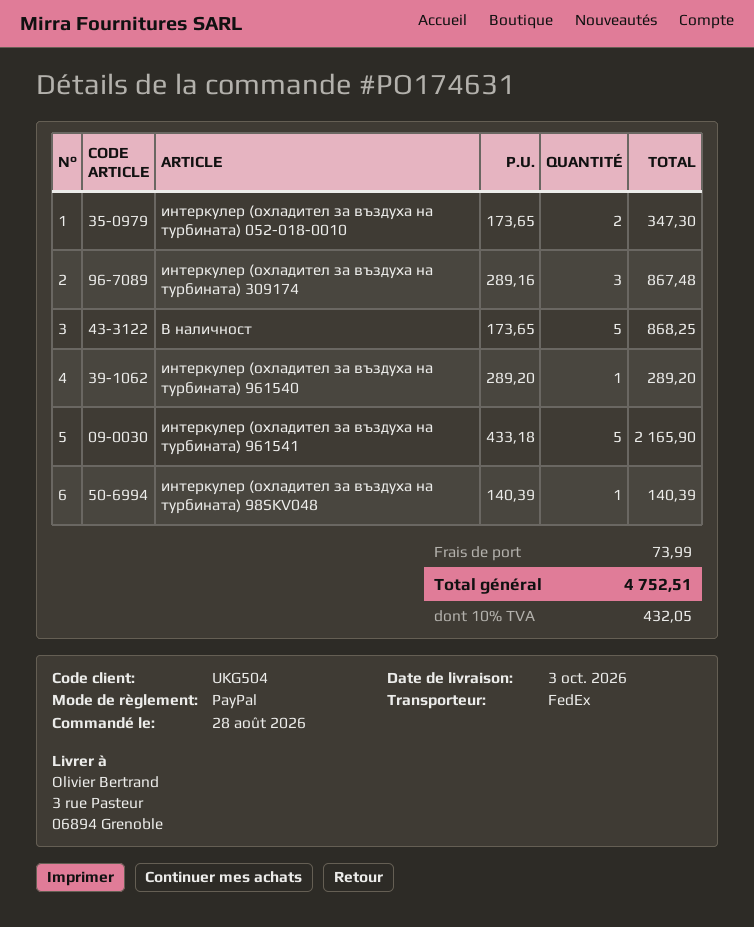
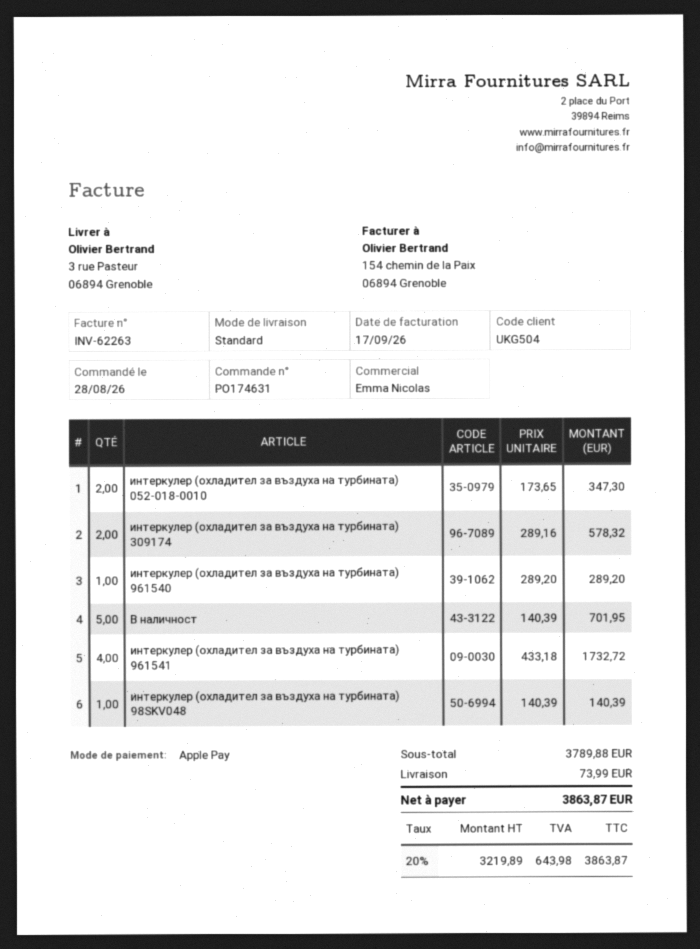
payment method: PayPal -> Apple Pay
shipping method: FedEx -> standard
интеркулер (охладител за въздуха на турбината) 309174: 3 x 289.16 = 867.48 -> 2 x 289.16 = 578.32
В наличност: 5 x 173.65 = 868.25 -> 5 x 140.39 = 701.95
интеркулер (охладител за въздуха на турбината) 961541: 5 x 433.18 = 2165.90 -> 4 x 433.18 = 1732.72
tax: 10% = 432.05 -> 20% = 643.98
total: 4752.51 -> 3863.87

